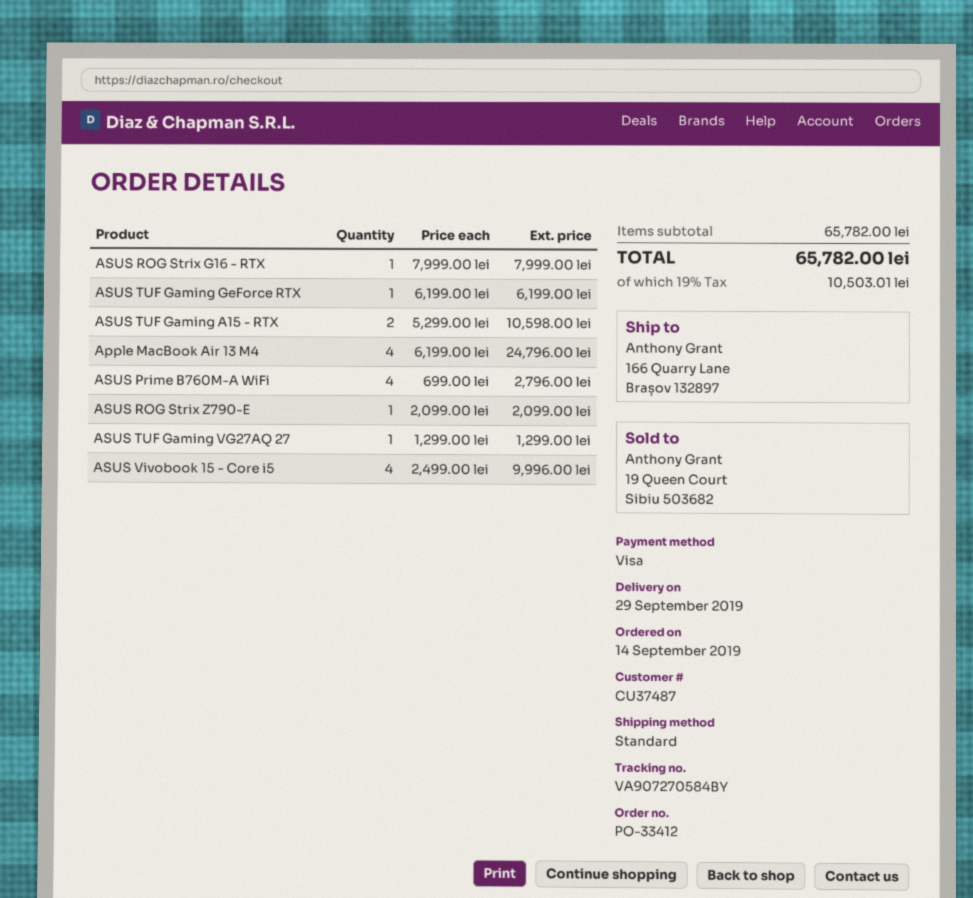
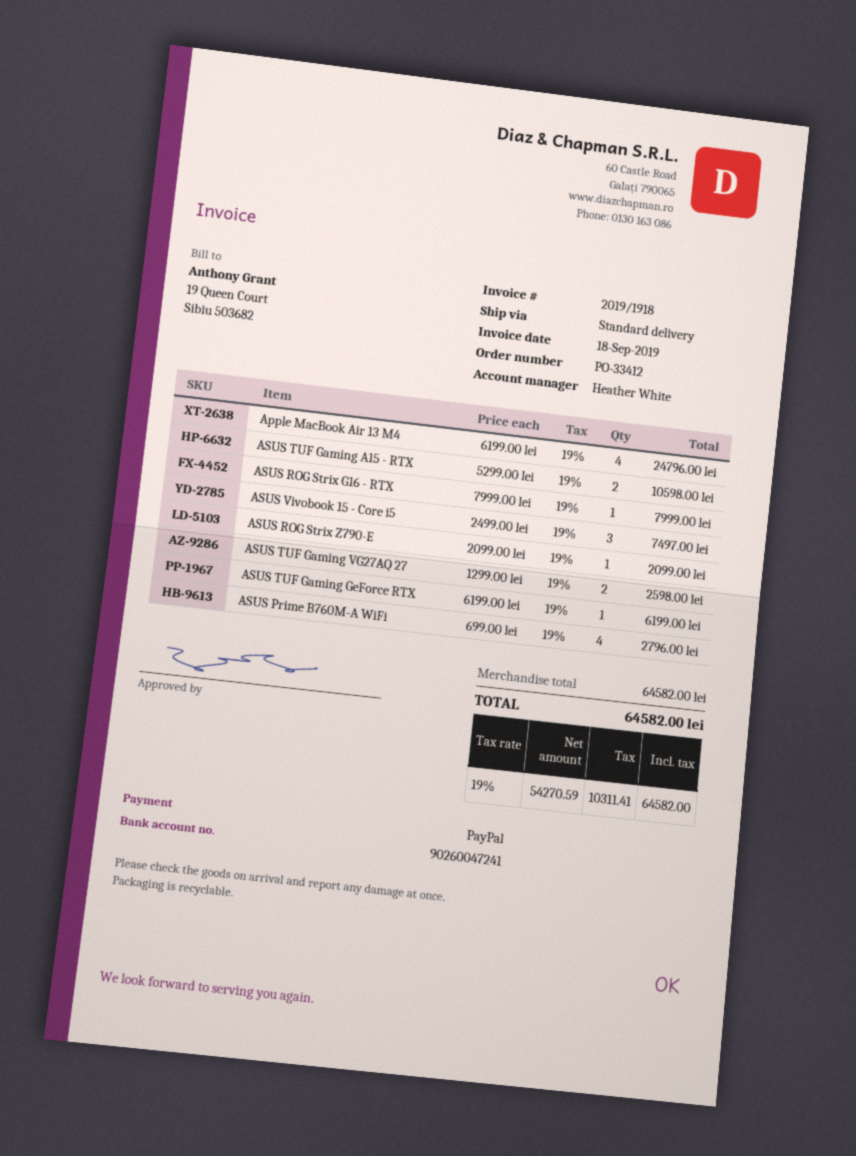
payment method: Visa -> PayPal
ASUS TUF Gaming VG27AQ 27: 1 x 1299.00 = 1299.00 -> 2 x 1299.00 = 2598.00
ASUS Vivobook 15 - Core i5: 4 x 2499.00 = 9996.00 -> 3 x 2499.00 = 7497.00
subtotal: 65782.00 -> 64582.00
tax: 19% = 10503.01 -> 19% = 10311.41
total: 65782.00 -> 64582.00

